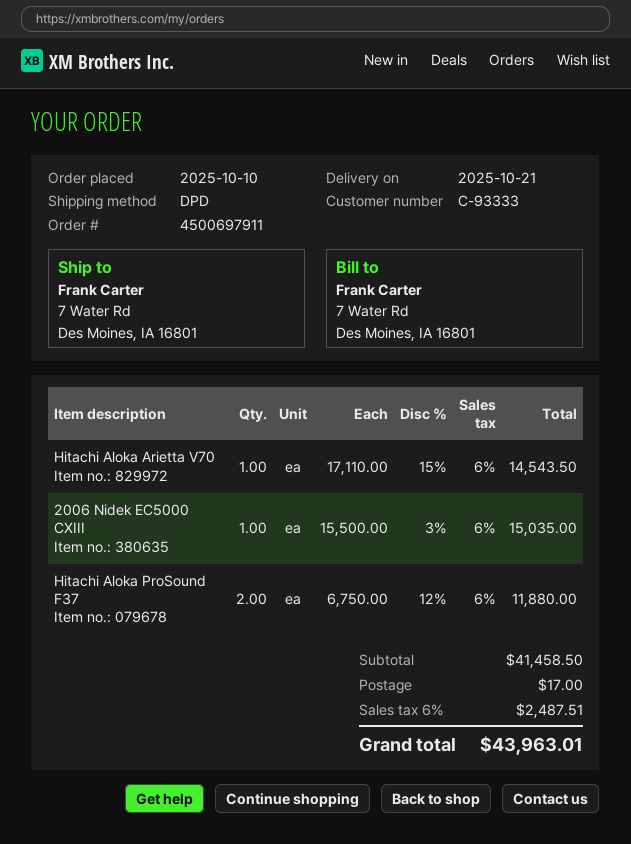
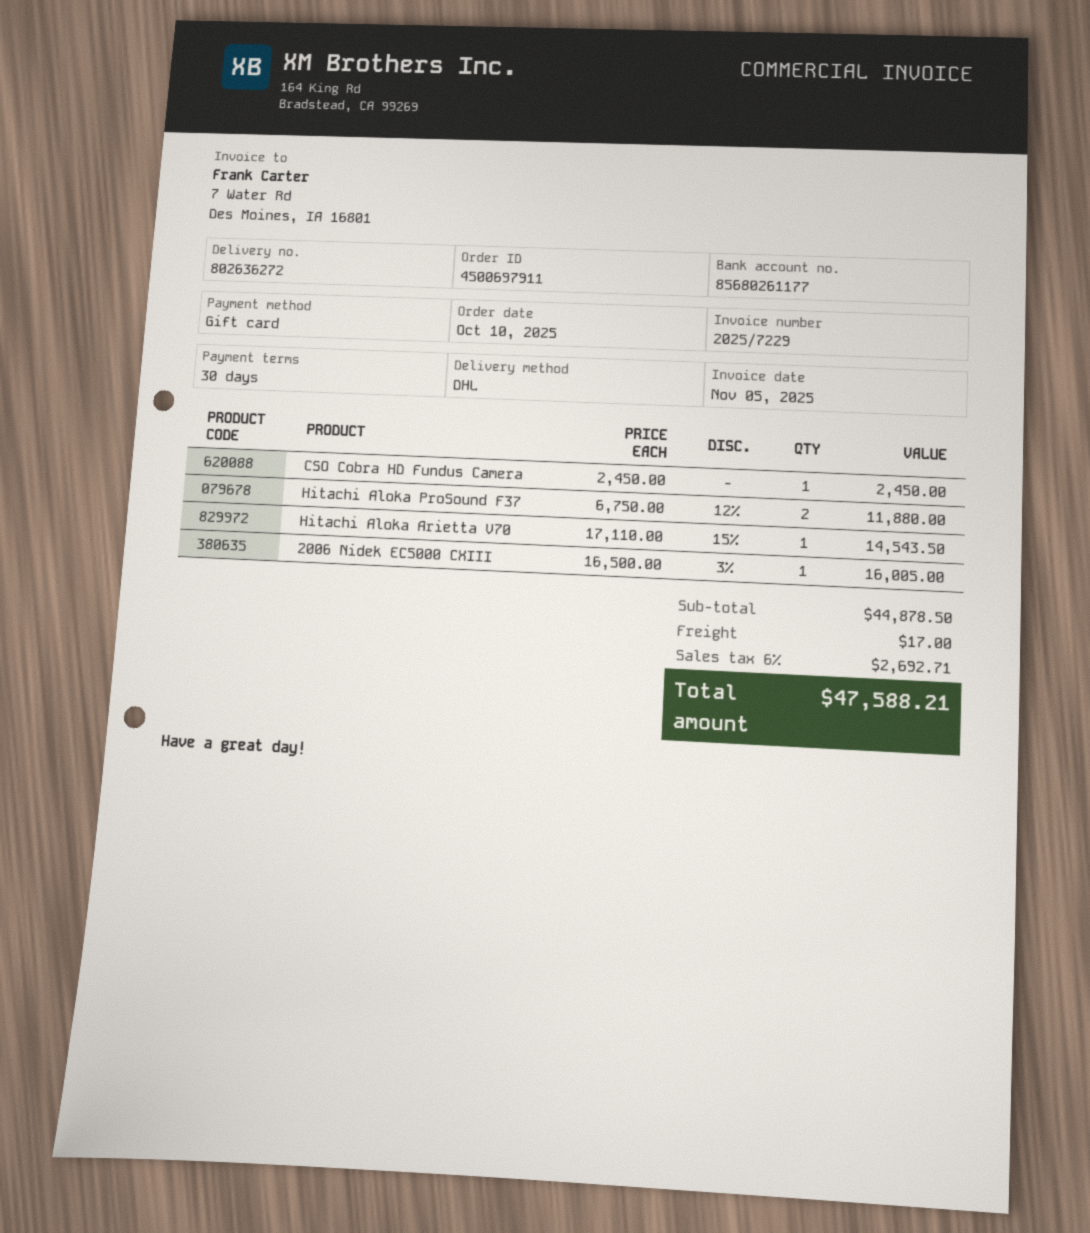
shipping method: DPD -> DHL
2006 Nidek EC5000 CXIII: 1 x 15500.00 - 3% = 15035.00 -> 1 x 16500.00 - 3% = 16005.00
CSO Cobra HD Fundus Camera: none -> 1 x 2450.00 = 2450.00
subtotal: 41458.50 -> 44878.50
tax: 6% = 2487.51 -> 6% = 2692.71
total: 43963.01 -> 47588.21

